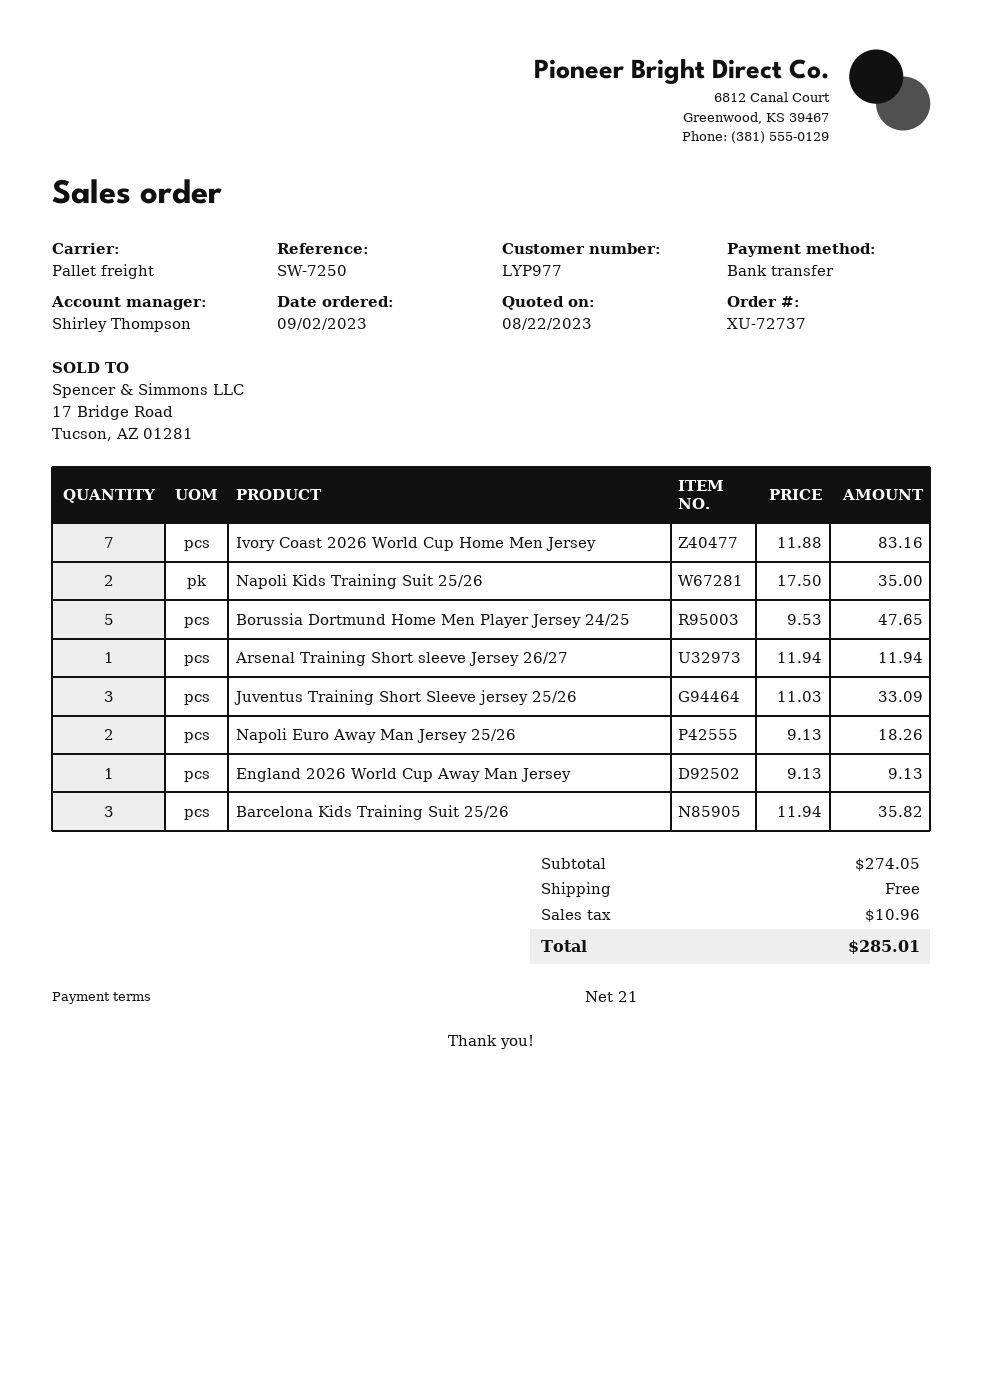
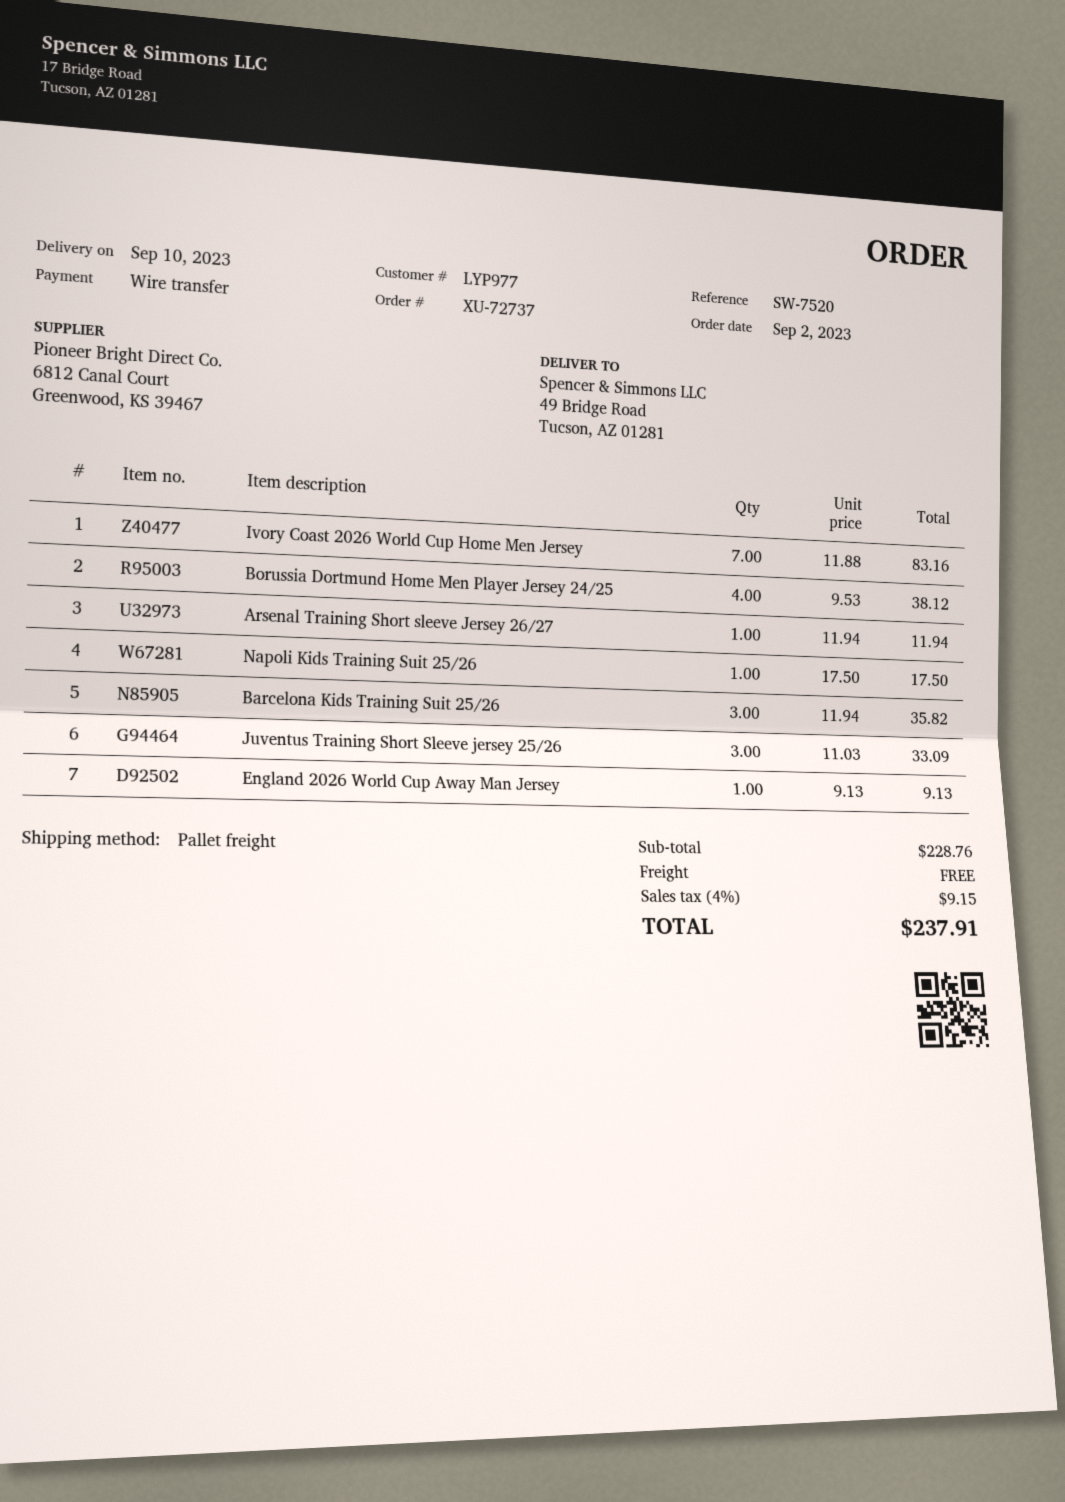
reference: SW-7250 -> SW-7520
Napoli Kids Training Suit 25/26: 2 x 17.50 = 35.00 -> 1 x 17.50 = 17.50
Borussia Dortmund Home Men Player Jersey 24/25: 5 x 9.53 = 47.65 -> 4 x 9.53 = 38.12
Napoli Euro Away Man Jersey 25/26: 2 x 9.13 = 18.26 -> none
subtotal: 274.05 -> 228.76
tax: 10.96 -> 9.15
total: 285.01 -> 237.91

